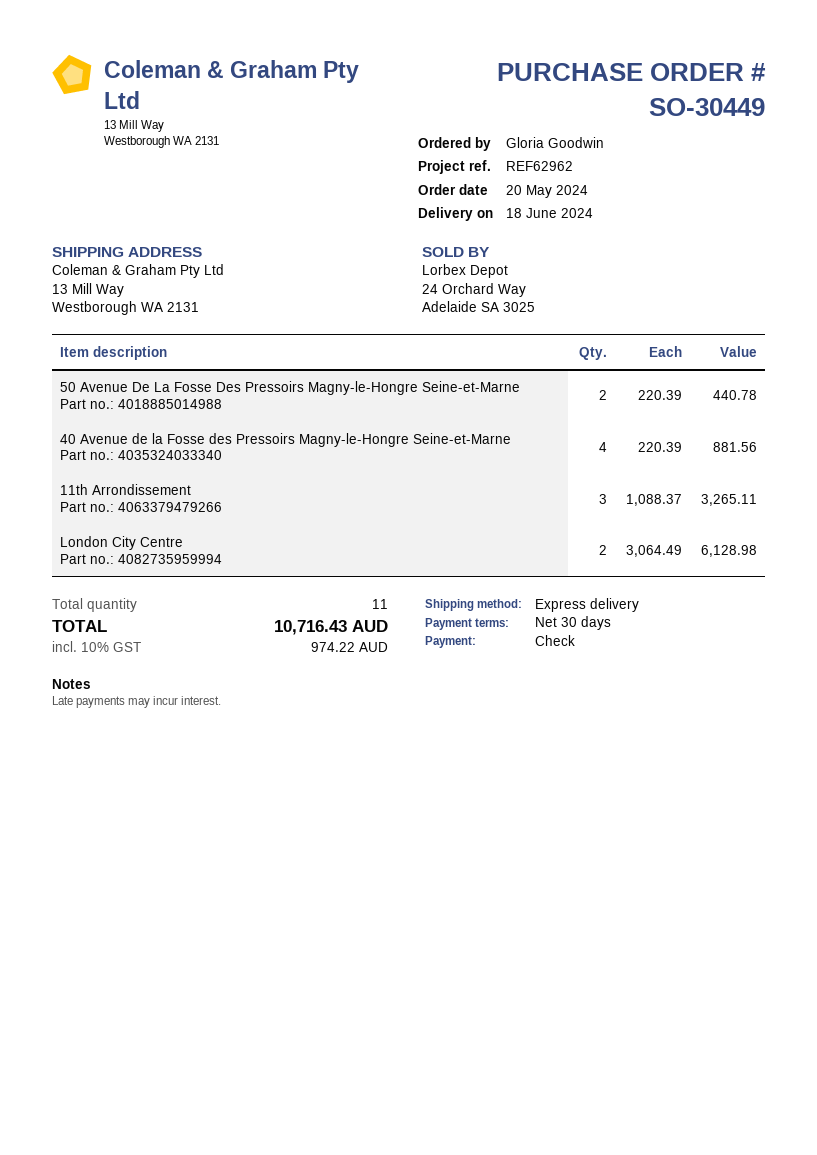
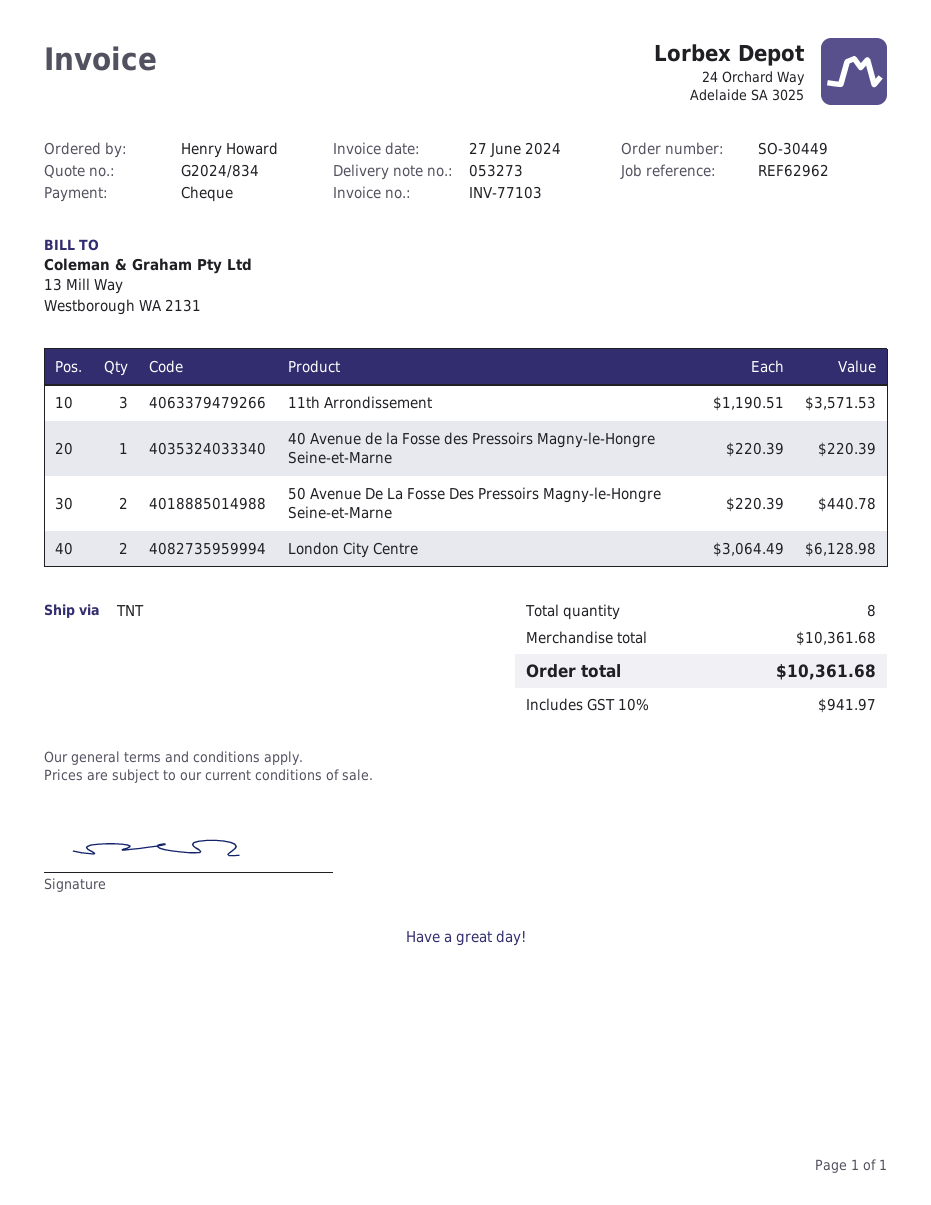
ordered by: Gloria Goodwin -> Henry Howard
shipping method: express -> TNT
40 Avenue de la Fosse des Pressoirs Magny-le-Hongre Seine-et-Marne: 4 x 220.39 = 881.56 -> 1 x 220.39 = 220.39
11th Arrondissement: 3 x 1088.37 = 3265.11 -> 3 x 1190.51 = 3571.53
total quantity: 11 -> 8
tax: 10% = 974.22 -> 10% = 941.97
total: 10716.43 -> 10361.68

